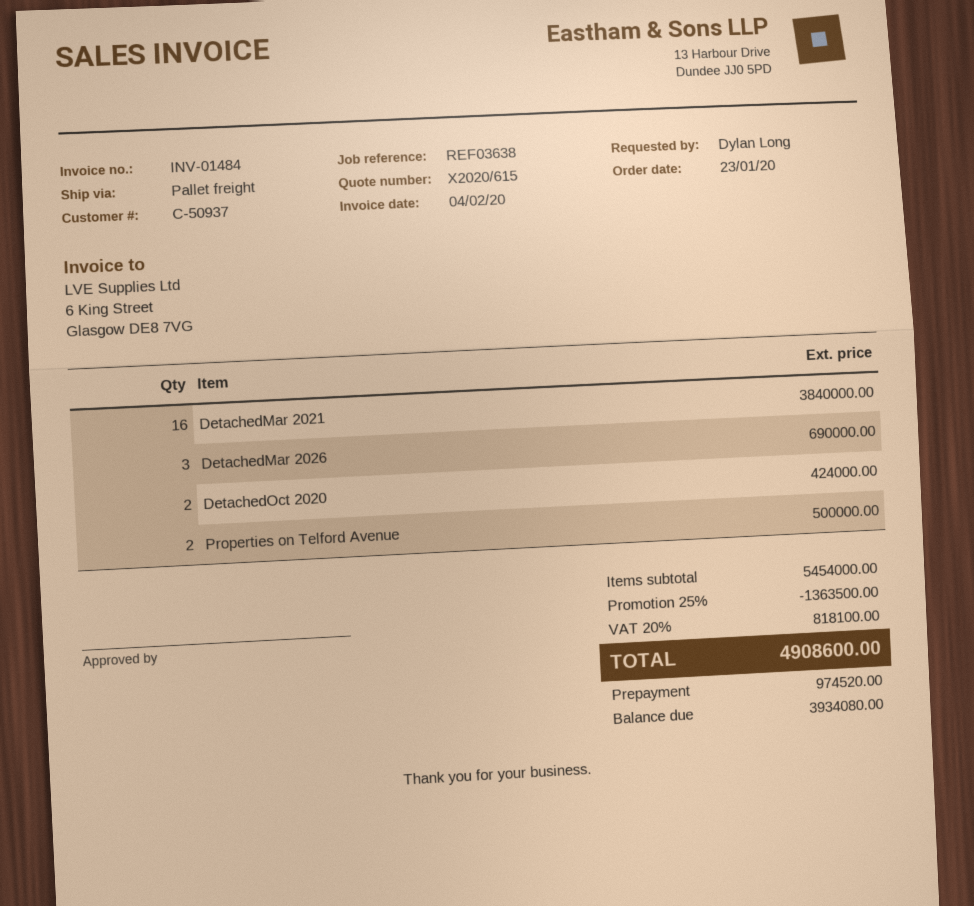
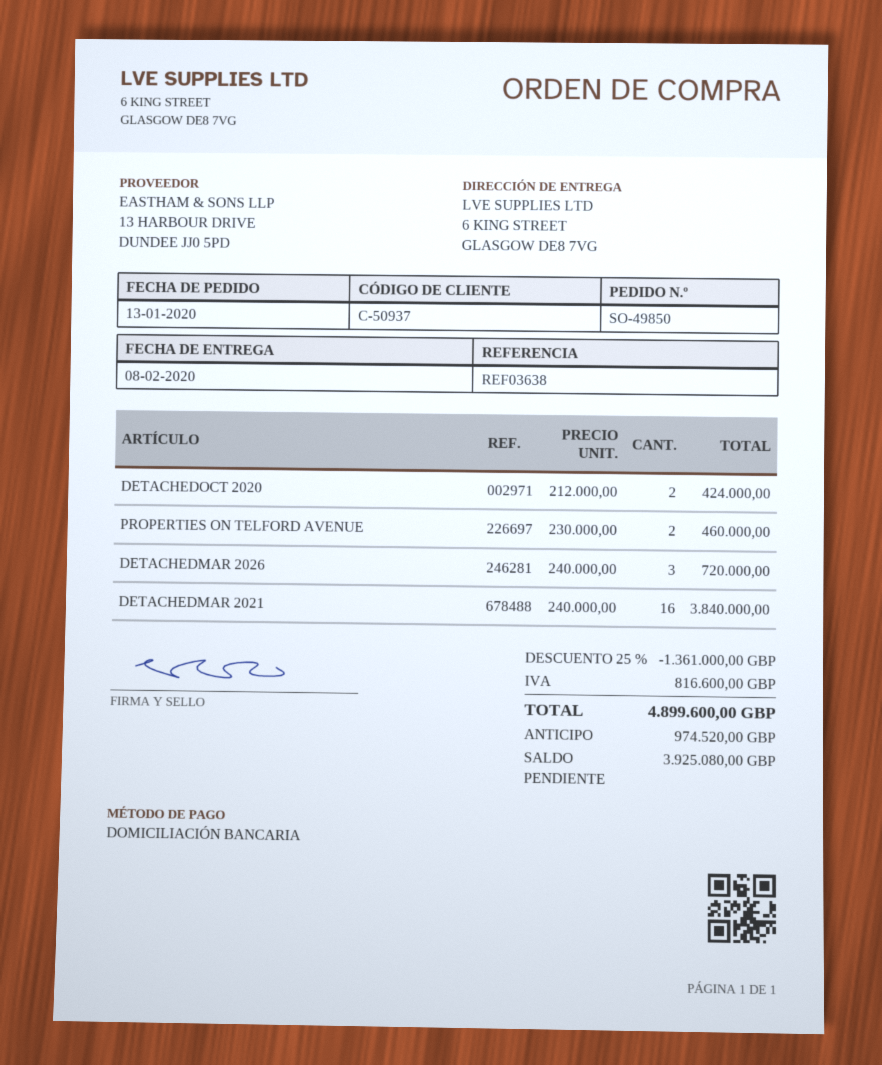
order date: 2020-01-23 -> 2020-01-13
DetachedMar 2026: 3 for 690000.00 -> 3 for 720000.00
Properties on Telford Avenue: 2 for 500000.00 -> 2 for 460000.00
discount: 25% = 1363500.00 -> 25% = 1361000.00
tax: 818100.00 -> 816600.00
total: 4908600.00 -> 4899600.00
balance: 3934080.00 -> 3925080.00

